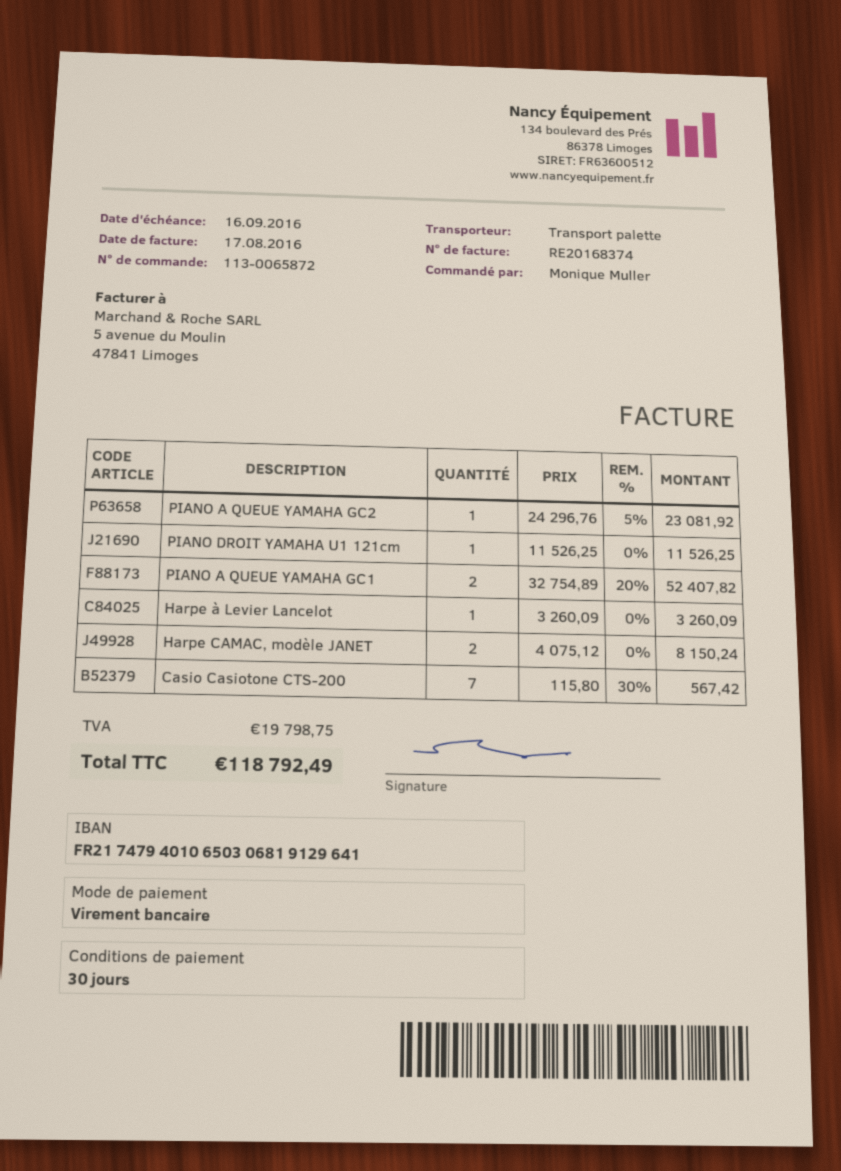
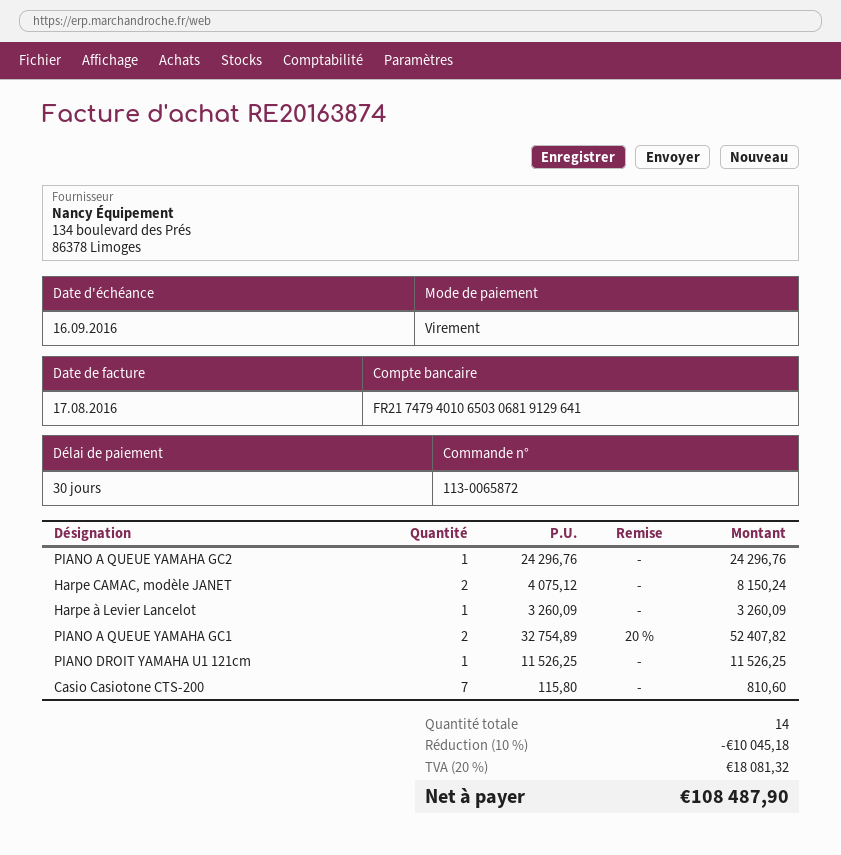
invoice number: RE20168374 -> RE20163874
PIANO A QUEUE YAMAHA GC2: 1 x 24296.76 - 5% = 23081.92 -> 1 x 24296.76 = 24296.76
Casio Casiotone CTS-200: 7 x 115.80 - 30% = 567.42 -> 7 x 115.80 = 810.60
discount: none -> 10% = 10045.18
tax: 19798.75 -> 18081.32
total: 118792.49 -> 108487.90

